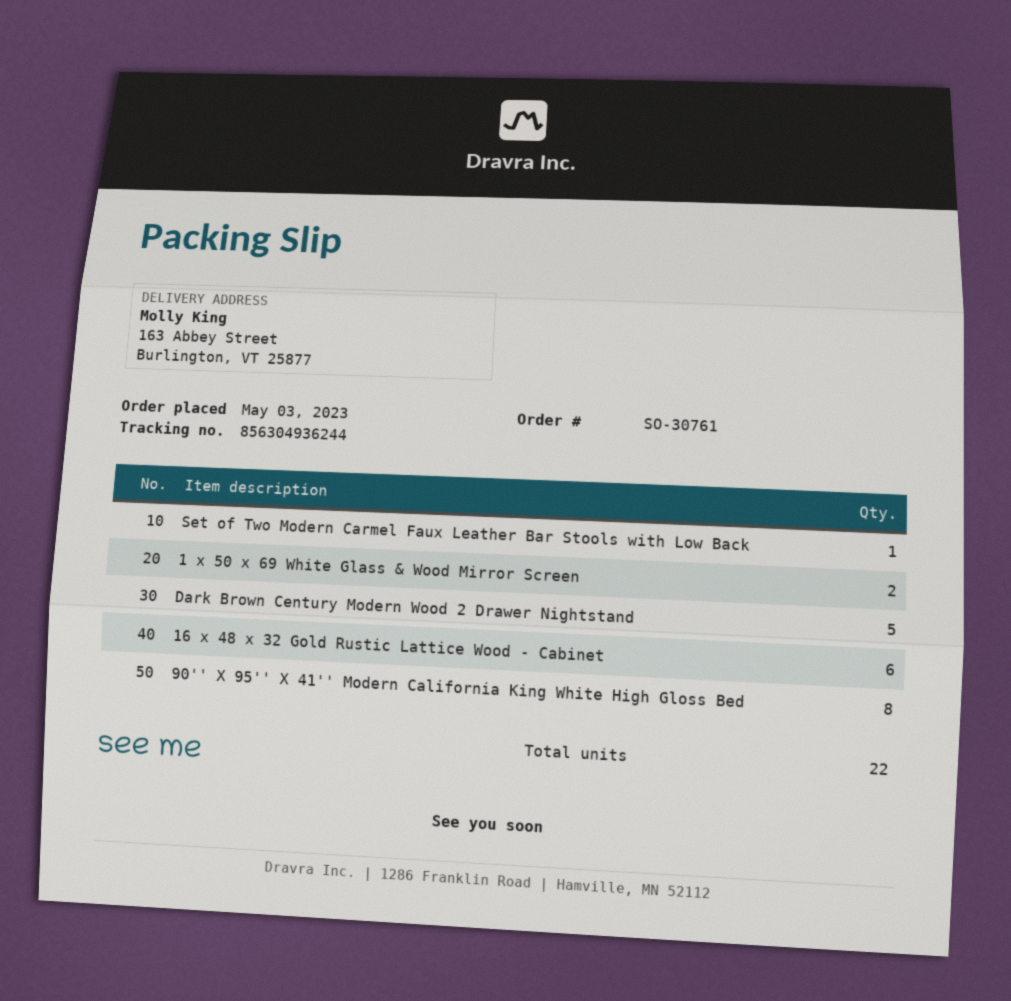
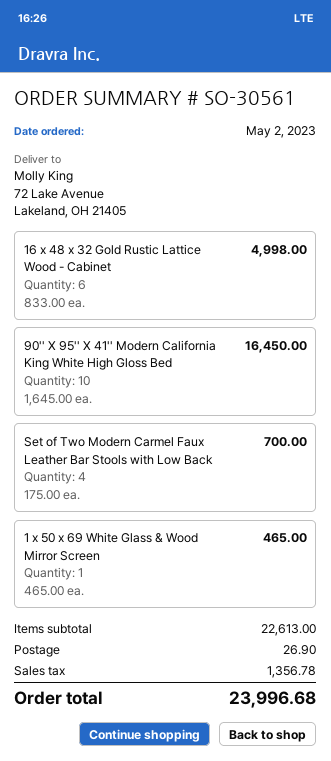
order number: SO-30761 -> SO-30561
order date: 2023-05-03 -> 2023-05-02
ship to: 163 Abbey Street, Burlington, VT 25877 -> 72 Lake Avenue, Lakeland, OH 21405
Set of Two Modern Carmel Faux Leather Bar Stools with Low Back: 1 -> 4
1 x 50 x 69 White Glass & Wood Mirror Screen: 2 -> 1
Dark Brown Century Modern Wood 2 Drawer Nightstand: 5 -> none
90'' X 95'' X 41'' Modern California King White High Gloss Bed: 8 -> 10

